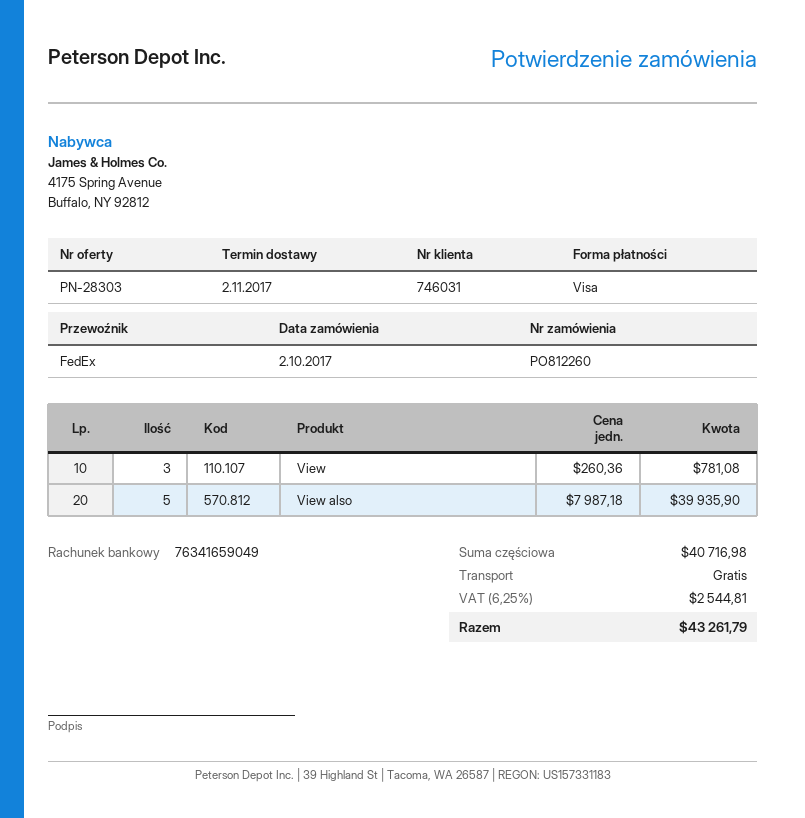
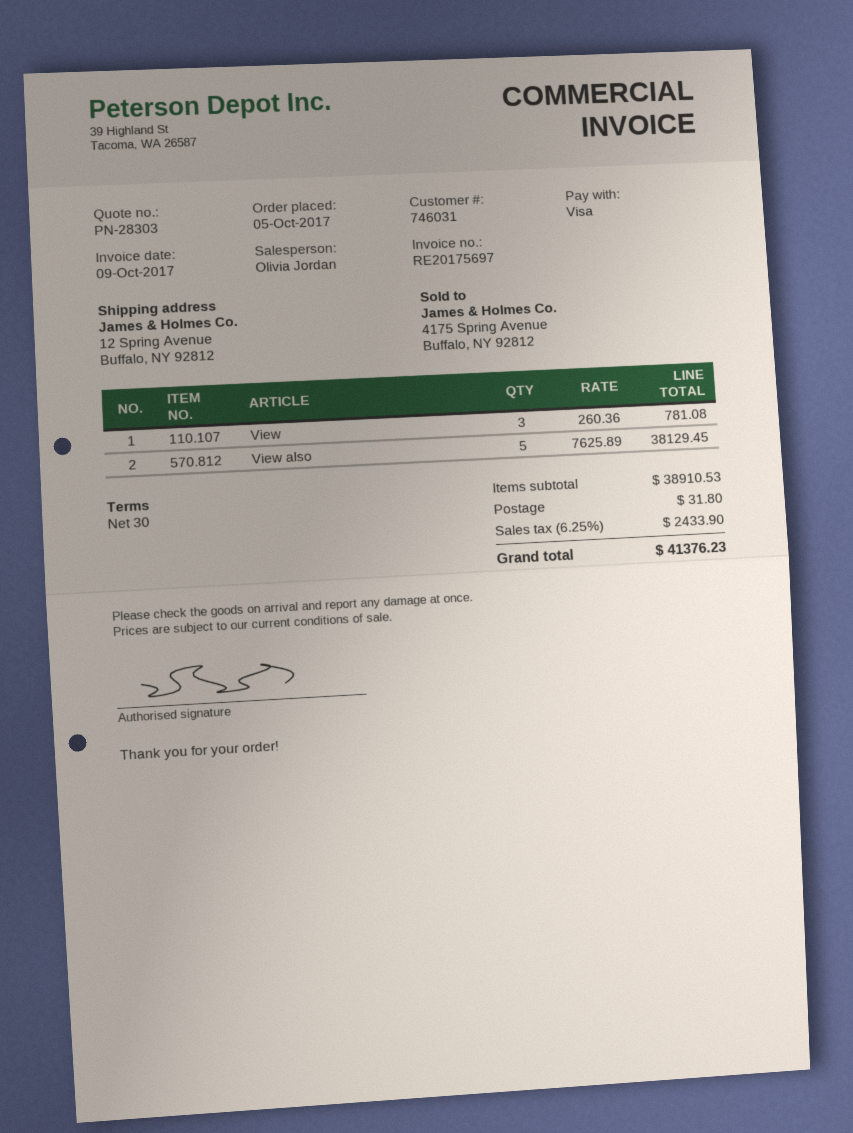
order date: 2017-10-02 -> 2017-10-05
View also: 5 x 7987.18 = 39935.90 -> 5 x 7625.89 = 38129.45
subtotal: 40716.98 -> 38910.53
shipping: 0.00 -> 31.80
tax: 6.25% = 2544.81 -> 6.25% = 2433.90
total: 43261.79 -> 41376.23

